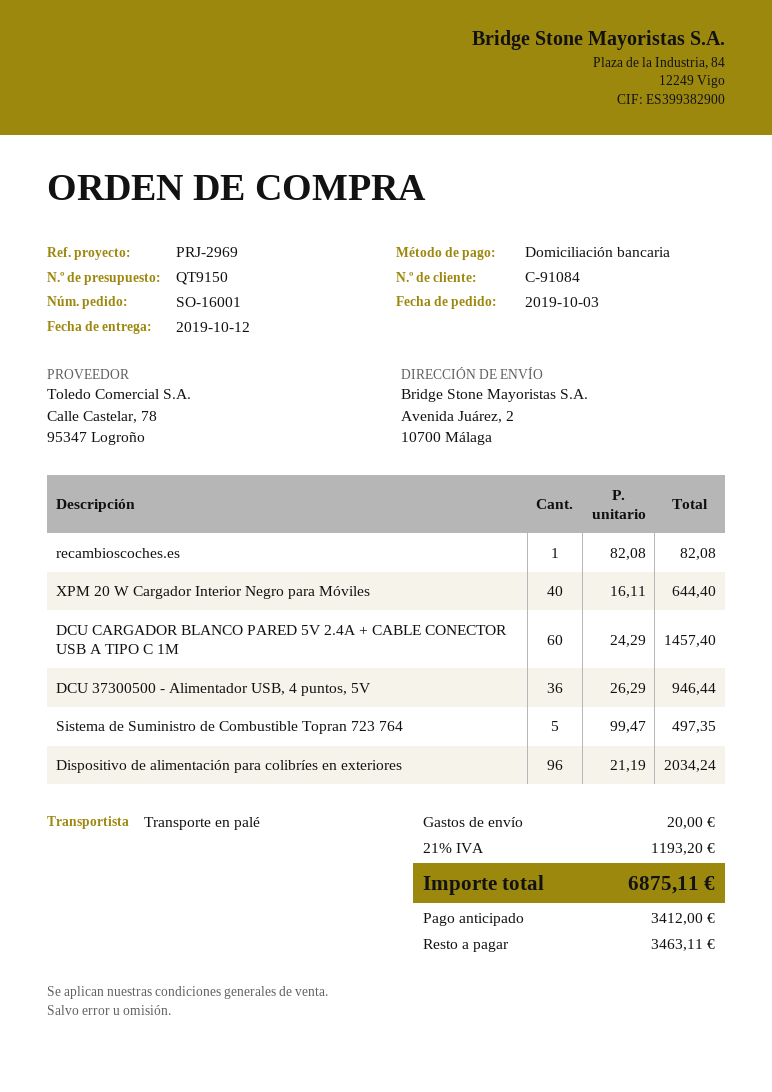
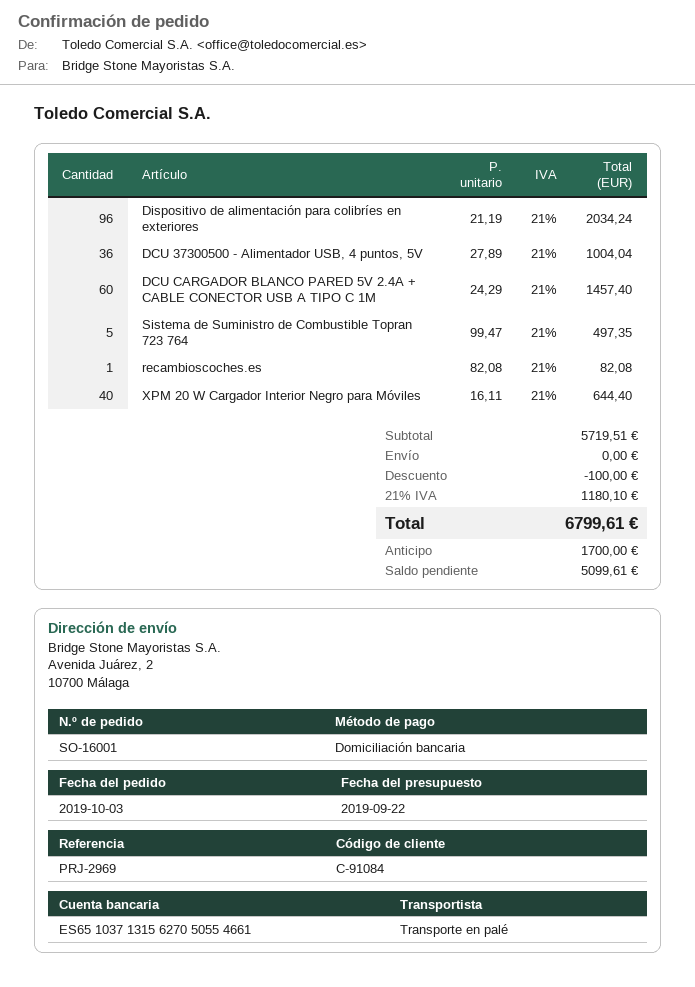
DCU 37300500 - Alimentador USB, 4 puntos, 5V: 36 x 26.29 = 946.44 -> 36 x 27.89 = 1004.04
discount: none -> 100.00
shipping: 20.00 -> 0.00
tax: 21% = 1193.20 -> 21% = 1180.10
total: 6875.11 -> 6799.61
deposit: 3412.00 -> 1700.00
balance: 3463.11 -> 5099.61

